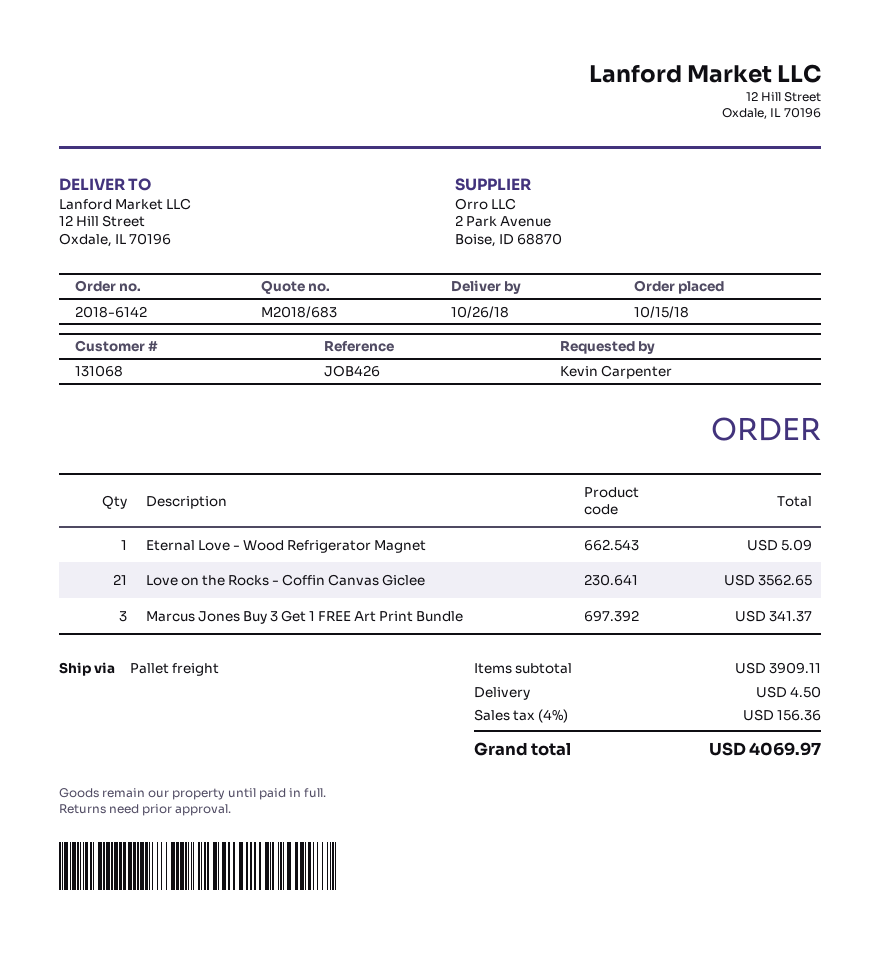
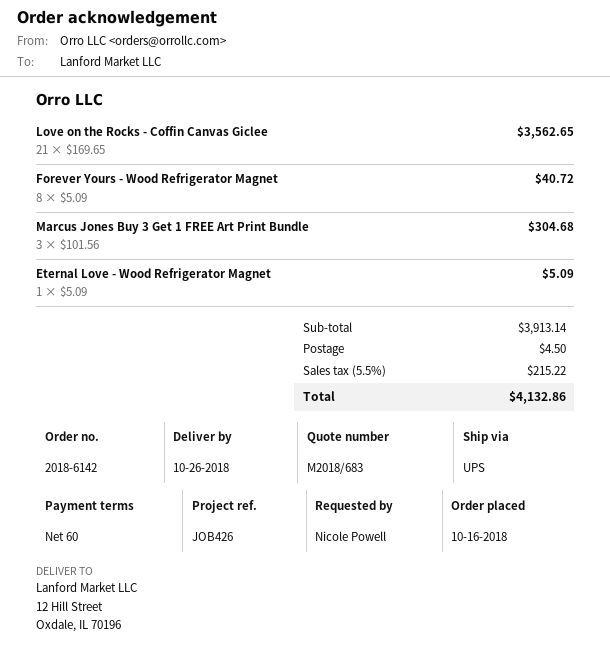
order date: 2018-10-15 -> 2018-10-16
ordered by: Kevin Carpenter -> Nicole Powell
shipping method: pallet freight -> UPS
Marcus Jones Buy 3 Get 1 FREE Art Print Bundle: 3 for 341.37 -> 3 for 304.68
Forever Yours - Wood Refrigerator Magnet: none -> 8 for 40.72
subtotal: 3909.11 -> 3913.14
tax: 4% = 156.36 -> 5.5% = 215.22
total: 4069.97 -> 4132.86

